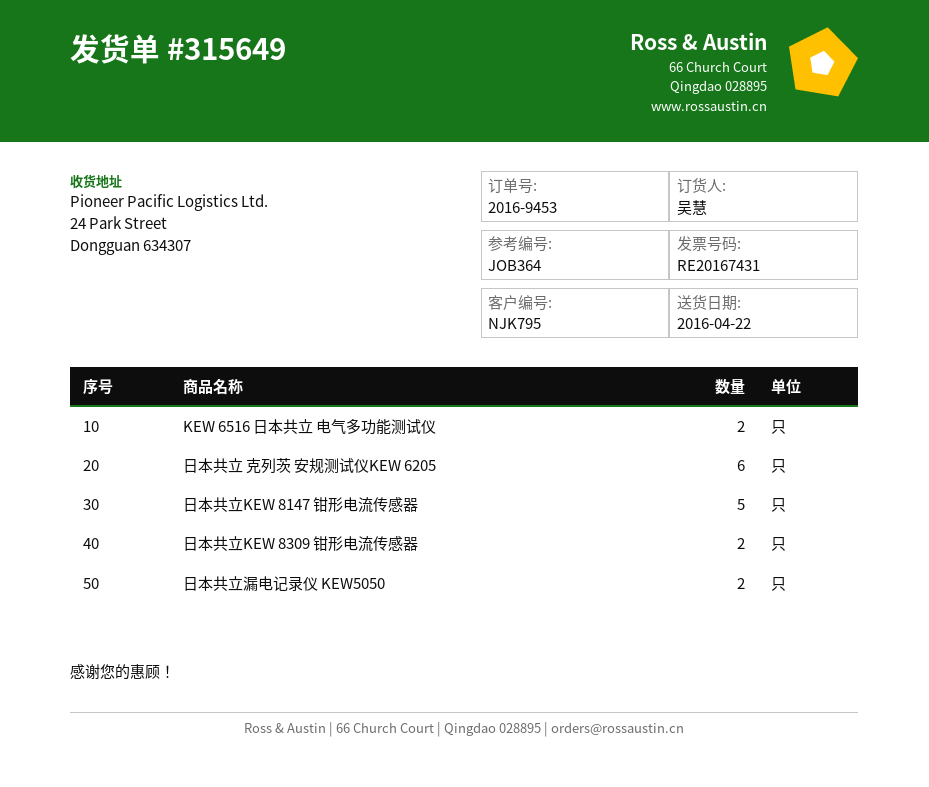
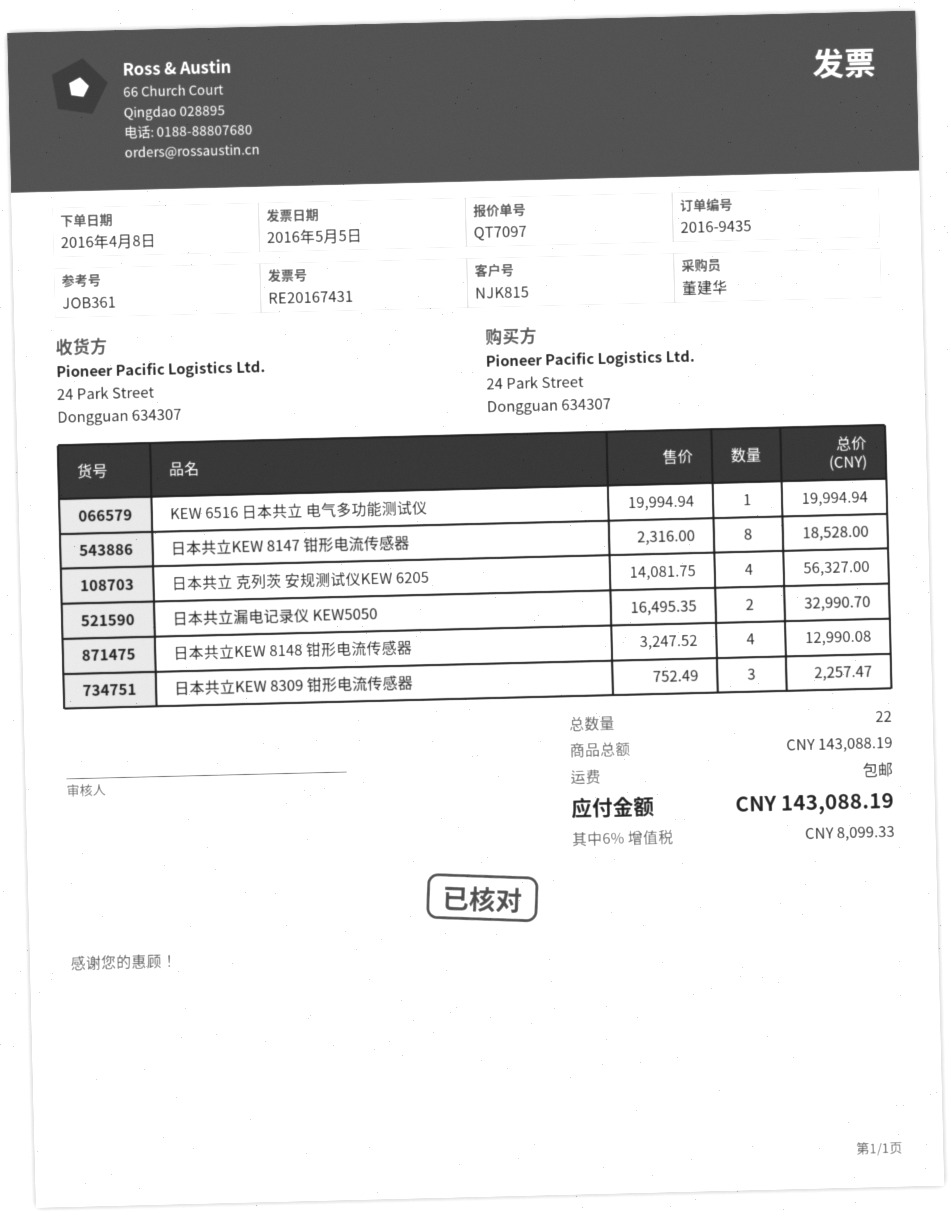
order number: 2016-9453 -> 2016-9435
customer number: NJK795 -> NJK815
reference: JOB364 -> JOB361
ordered by: 吴慧 -> 董建华
KEW 6516 日本共立 电气多功能测试仪: 2 -> 1
日本共立 克列茨 安规测试仪KEW 6205: 6 -> 4
日本共立KEW 8147 钳形电流传感器: 5 -> 8
日本共立KEW 8309 钳形电流传感器: 2 -> 3
日本共立KEW 8148 钳形电流传感器: none -> 4

